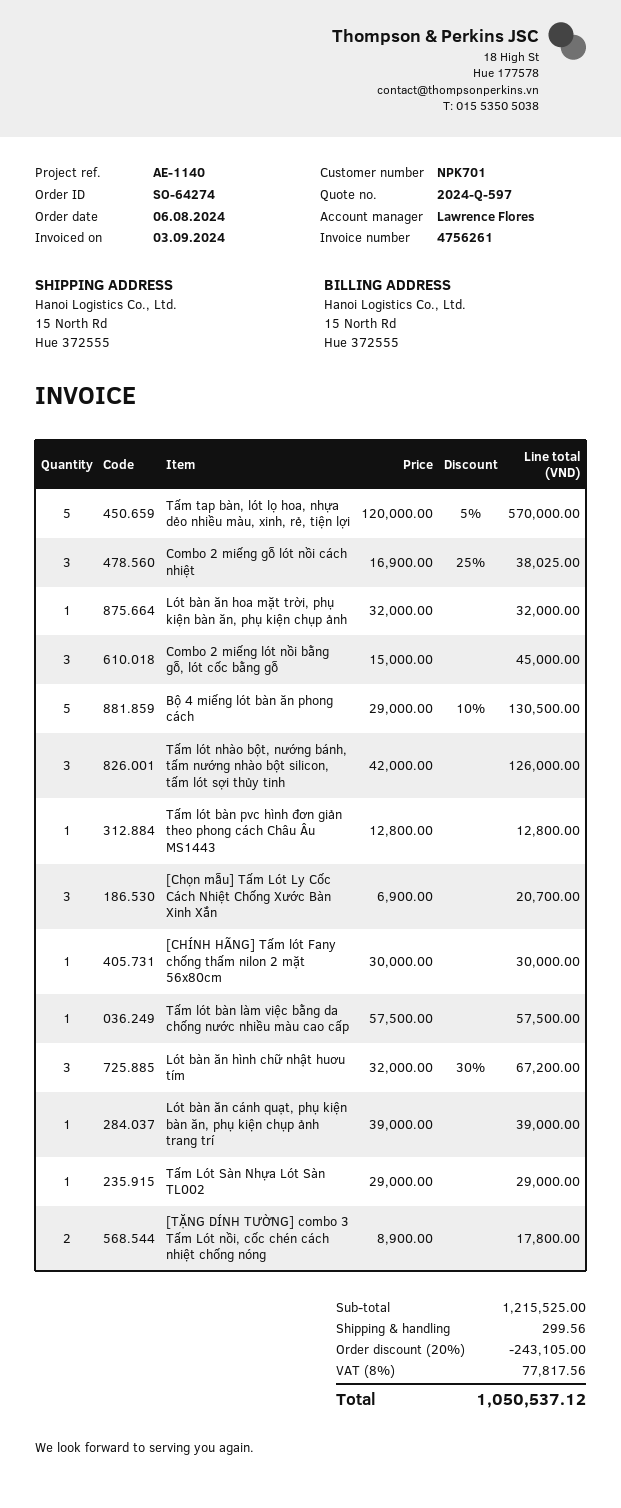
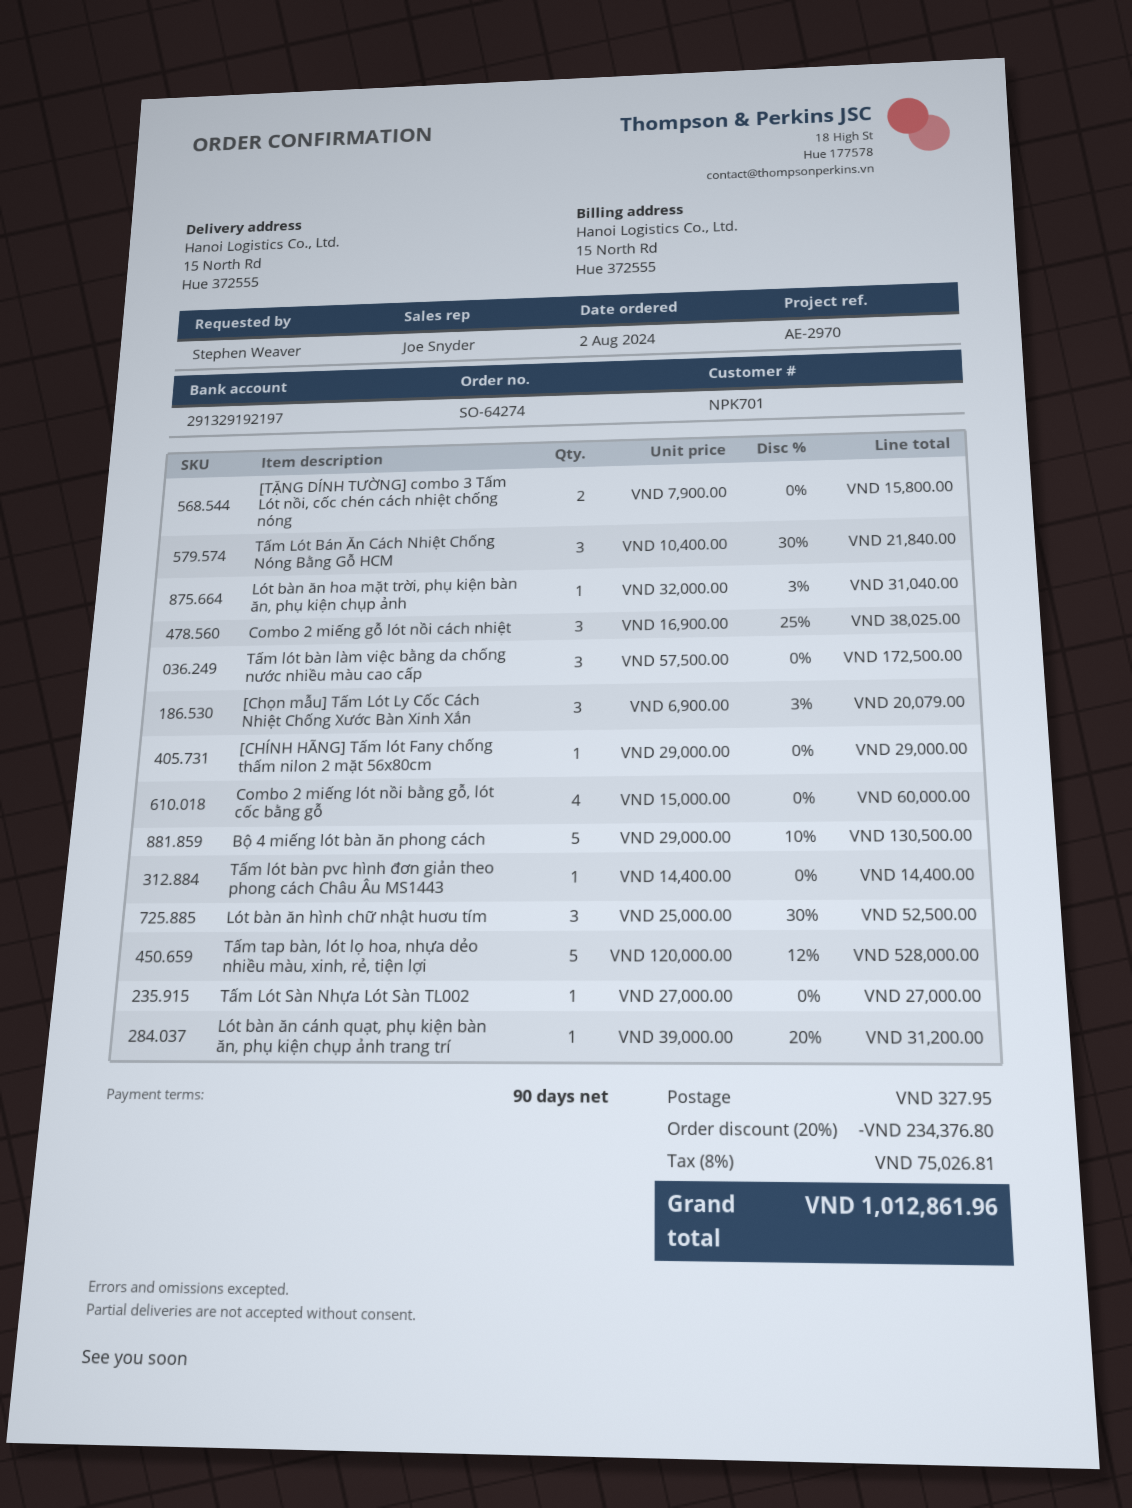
order date: 2024-08-06 -> 2024-08-02
reference: AE-1140 -> AE-2970
sales rep: Lawrence Flores -> Joe Snyder
Tấm tap bàn, lót lọ hoa, nhựa dẻo nhiều màu, xinh, rẻ, tiện lợi: 5 x 120000.00 - 5% = 570000.00 -> 5 x 120000.00 - 12% = 528000.00
Lót bàn ăn hoa mặt trời, phụ kiện bàn ăn, phụ kiện chụp ảnh: 1 x 32000.00 = 32000.00 -> 1 x 32000.00 - 3% = 31040.00
Combo 2 miếng lót nồi bằng gỗ, lót cốc bằng gỗ: 3 x 15000.00 = 45000.00 -> 4 x 15000.00 = 60000.00
Tấm lót nhào bột, nướng bánh, tấm nướng nhào bột silicon, tấm lót sợi thủy tinh: 3 x 42000.00 = 126000.00 -> none
Tấm lót bàn pvc hình đơn giản theo phong cách Châu Âu MS1443: 1 x 12800.00 = 12800.00 -> 1 x 14400.00 = 14400.00
[Chọn mẫu] Tấm Lót Ly Cốc Cách Nhiệt Chống Xước Bàn Xinh Xắn: 3 x 6900.00 = 20700.00 -> 3 x 6900.00 - 3% = 20079.00
[CHÍNH HÃNG] Tấm lót Fany chống thấm nilon 2 mặt 56x80cm: 1 x 30000.00 = 30000.00 -> 1 x 29000.00 = 29000.00
Tấm lót bàn làm việc bằng da chống nước nhiều màu cao cấp: 1 x 57500.00 = 57500.00 -> 3 x 57500.00 = 172500.00
Lót bàn ăn hình chữ nhật huơu tím: 3 x 32000.00 - 30% = 67200.00 -> 3 x 25000.00 - 30% = 52500.00
Lót bàn ăn cánh quạt, phụ kiện bàn ăn, phụ kiện chụp ảnh trang trí: 1 x 39000.00 = 39000.00 -> 1 x 39000.00 - 20% = 31200.00
Tấm Lót Sàn Nhựa Lót Sàn TL002: 1 x 29000.00 = 29000.00 -> 1 x 27000.00 = 27000.00
[TẶNG DÍNH TƯỜNG] combo 3 Tấm Lót nồi, cốc chén cách nhiệt chống nóng: 2 x 8900.00 = 17800.00 -> 2 x 7900.00 = 15800.00
Tấm Lót Bán Ăn Cách Nhiệt Chống Nóng Bằng Gỗ HCM: none -> 3 x 10400.00 - 30% = 21840.00
discount: 20% = 243105.00 -> 20% = 234376.80
shipping: 299.56 -> 327.95
tax: 8% = 77817.56 -> 8% = 75026.81
total: 1050537.12 -> 1012861.96

